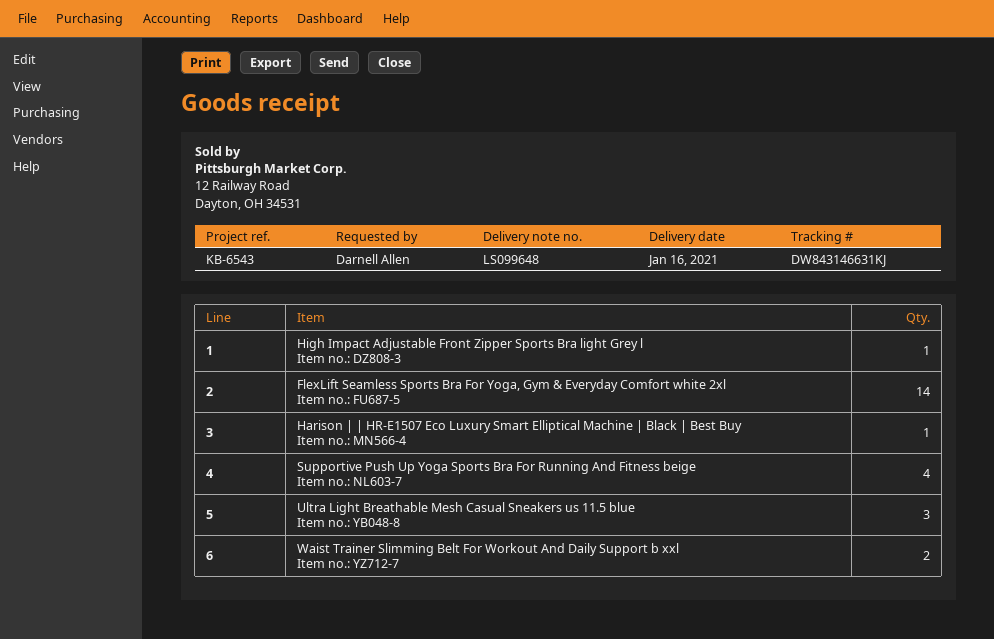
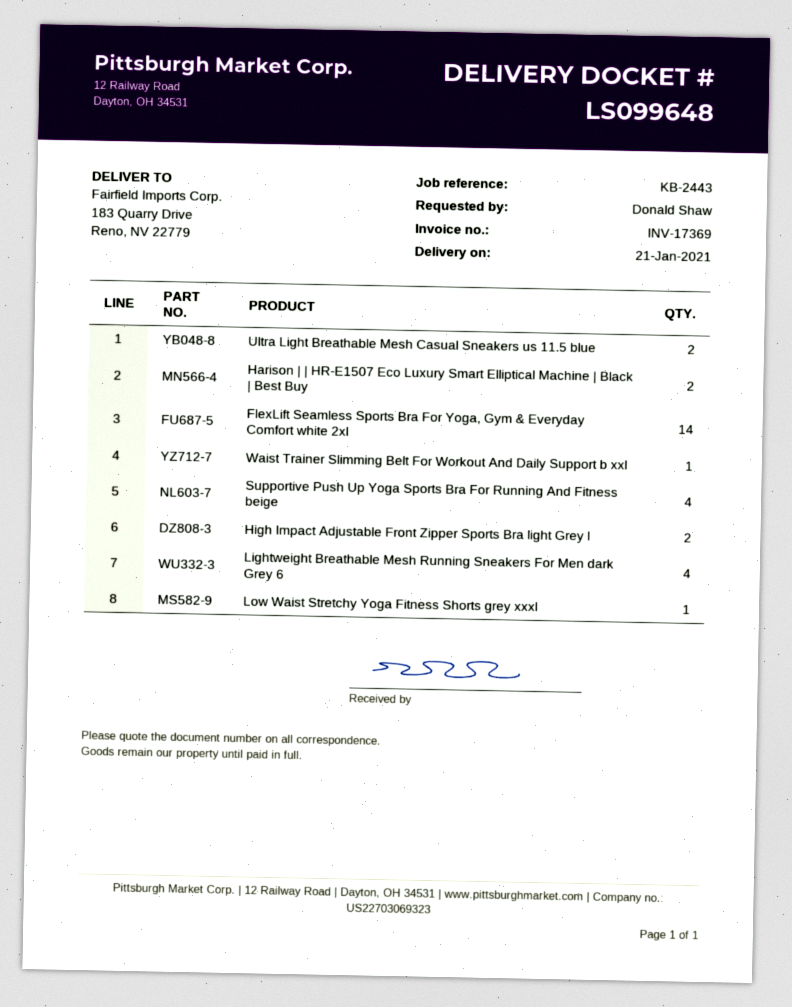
delivery date: 2021-01-16 -> 2021-01-21
reference: KB-6543 -> KB-2443
ordered by: Darnell Allen -> Donald Shaw
High Impact Adjustable Front Zipper Sports Bra light Grey l: 1 -> 2
Harison | | HR-E1507 Eco Luxury Smart Elliptical Machine | Black | Best Buy: 1 -> 2
Ultra Light Breathable Mesh Casual Sneakers us 11.5 blue: 3 -> 2
Waist Trainer Slimming Belt For Workout And Daily Support b xxl: 2 -> 1
Lightweight Breathable Mesh Running Sneakers For Men dark Grey 6: none -> 4
Low Waist Stretchy Yoga Fitness Shorts grey xxxl: none -> 1

